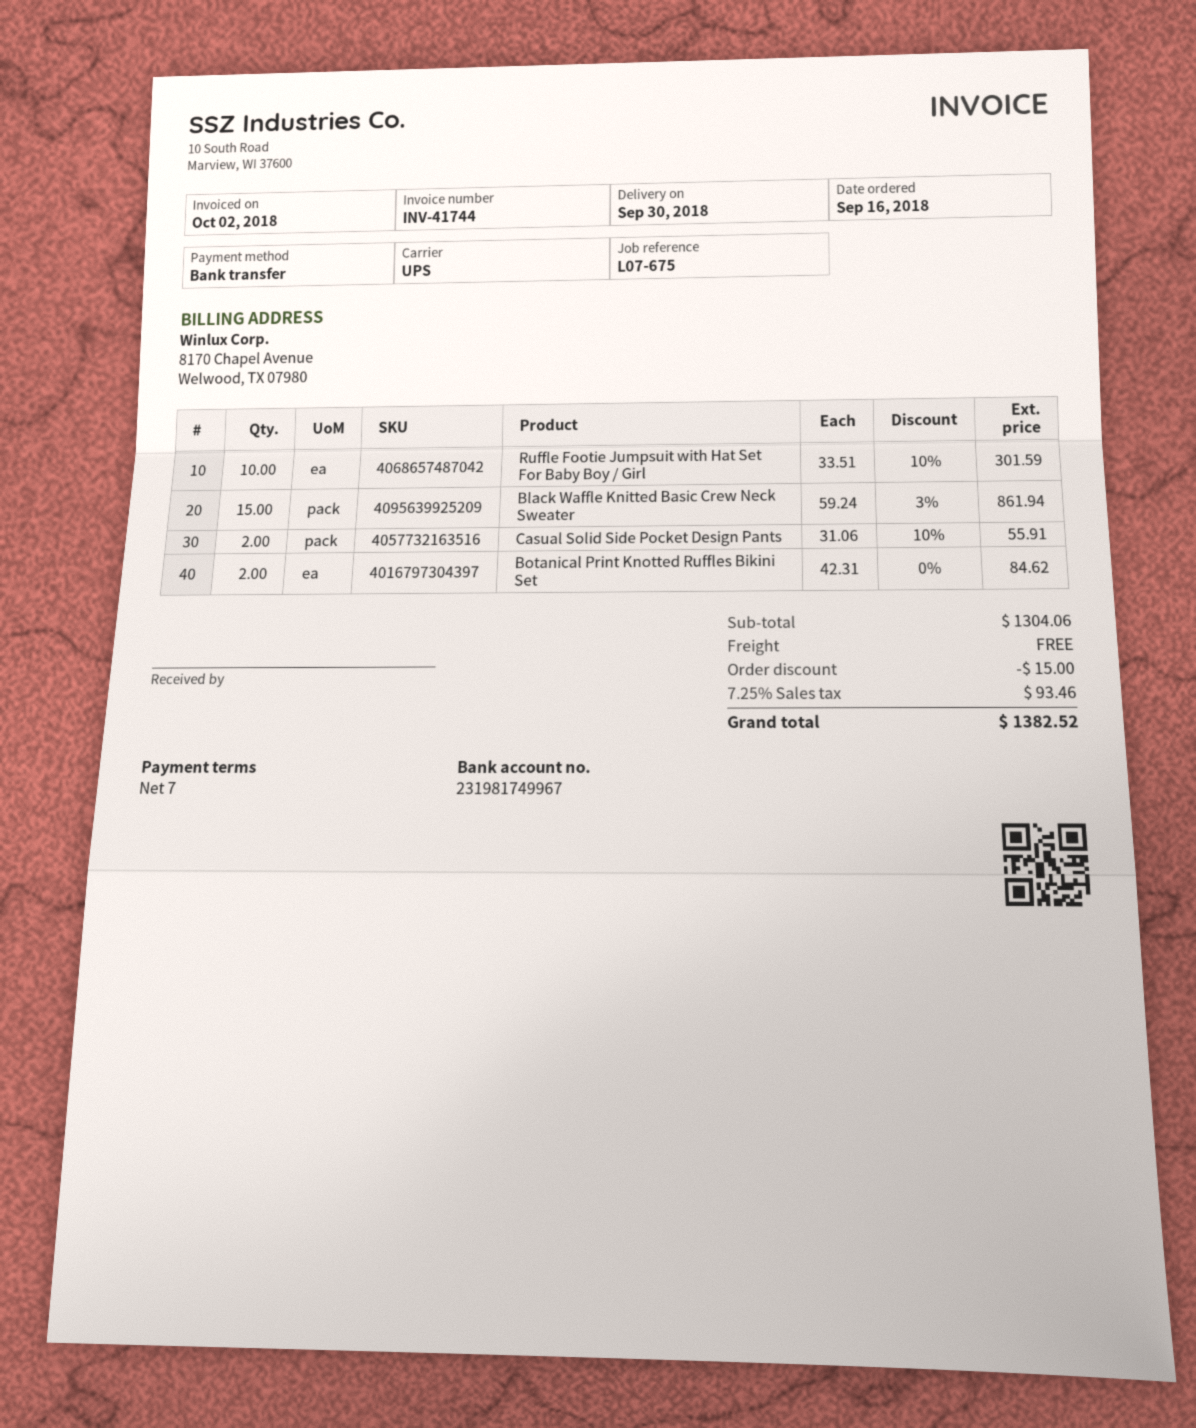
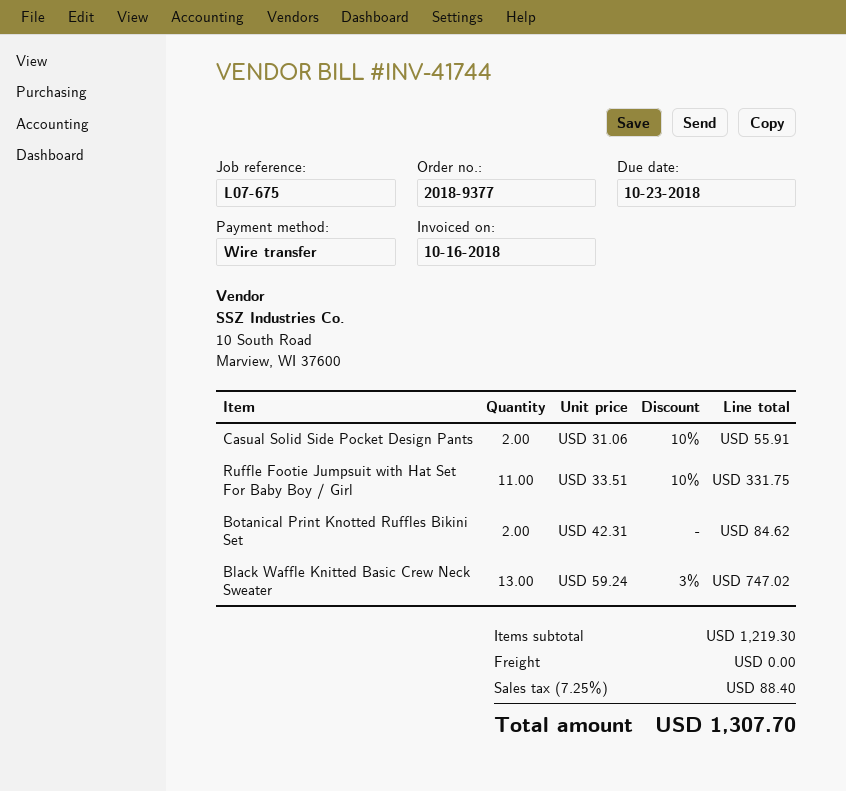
invoice date: 2018-10-02 -> 2018-10-16
Ruffle Footie Jumpsuit with Hat Set For Baby Boy / Girl: 10 x 33.51 - 10% = 301.59 -> 11 x 33.51 - 10% = 331.75
Black Waffle Knitted Basic Crew Neck Sweater: 15 x 59.24 - 3% = 861.94 -> 13 x 59.24 - 3% = 747.02
subtotal: 1304.06 -> 1219.30
discount: 15.00 -> none
tax: 7.25% = 93.46 -> 7.25% = 88.40
total: 1382.52 -> 1307.70

